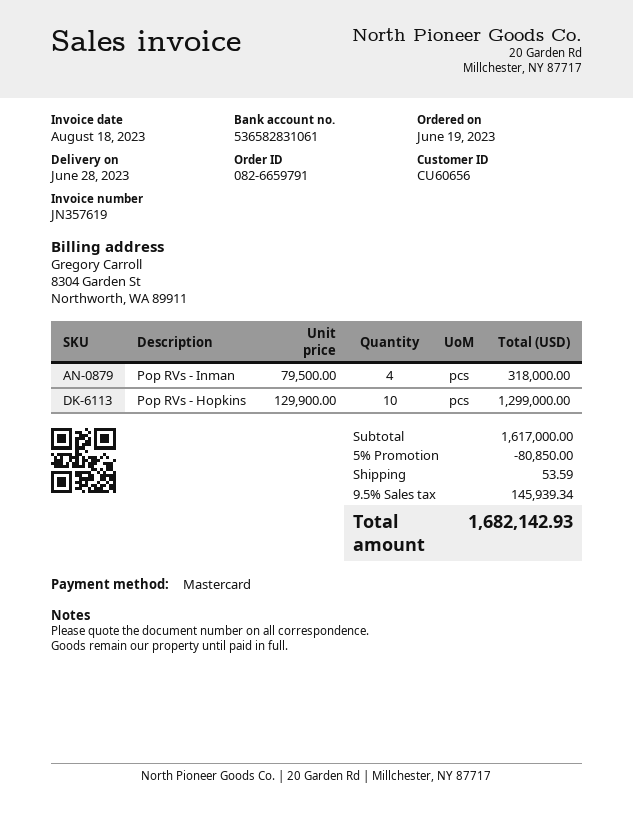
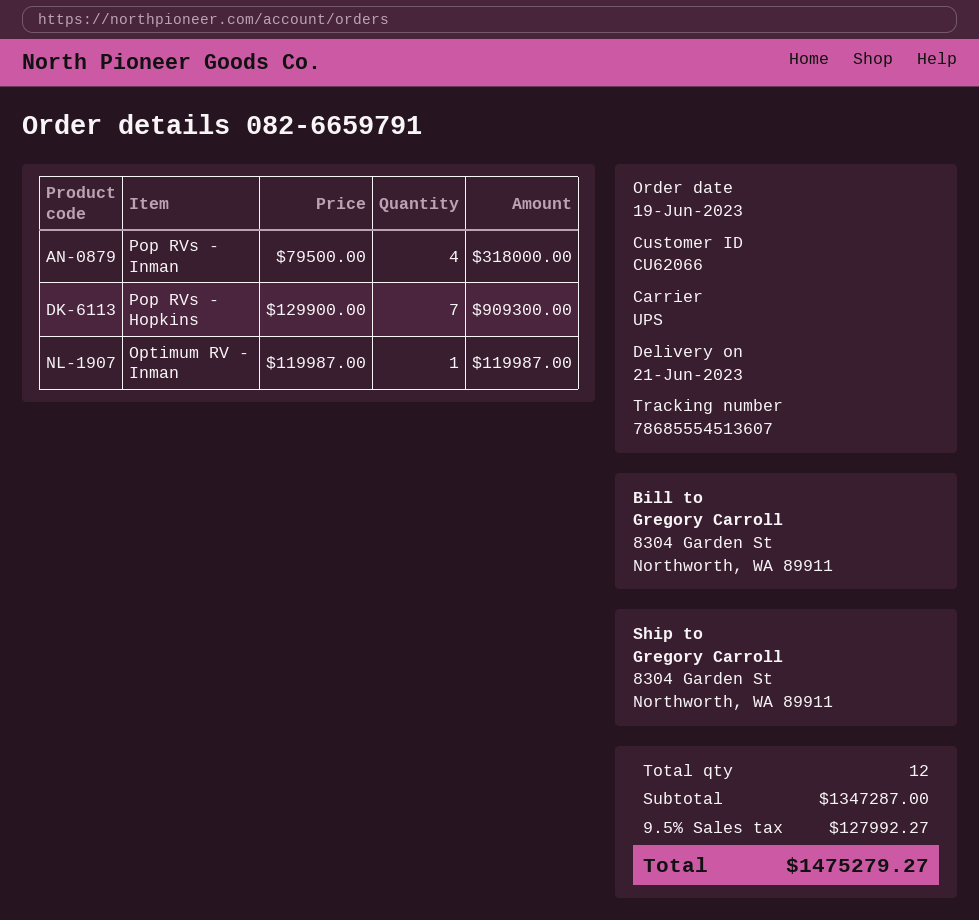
delivery date: 2023-06-28 -> 2023-06-21
customer number: CU60656 -> CU62066
Pop RVs - Hopkins: 10 x 129900.00 = 1299000.00 -> 7 x 129900.00 = 909300.00
Optimum RV - Inman: none -> 1 x 119987.00 = 119987.00
subtotal: 1617000.00 -> 1347287.00
discount: 5% = 80850.00 -> none
shipping: 53.59 -> none
tax: 9.5% = 145939.34 -> 9.5% = 127992.27
total: 1682142.93 -> 1475279.27

